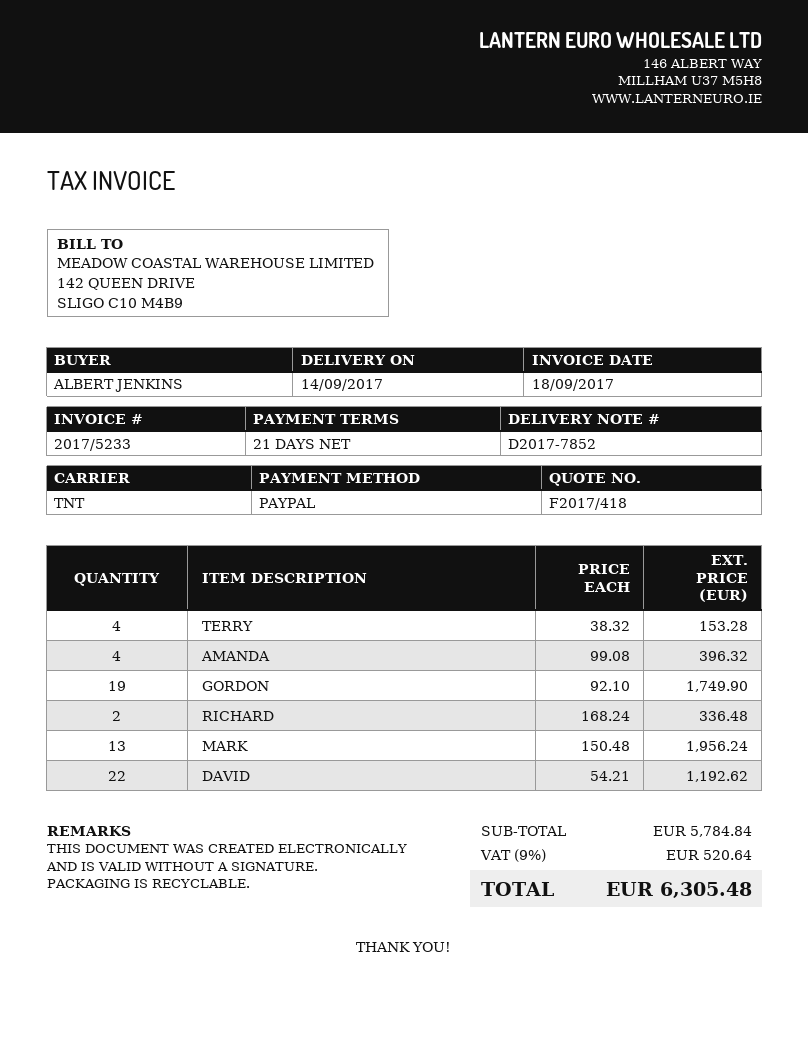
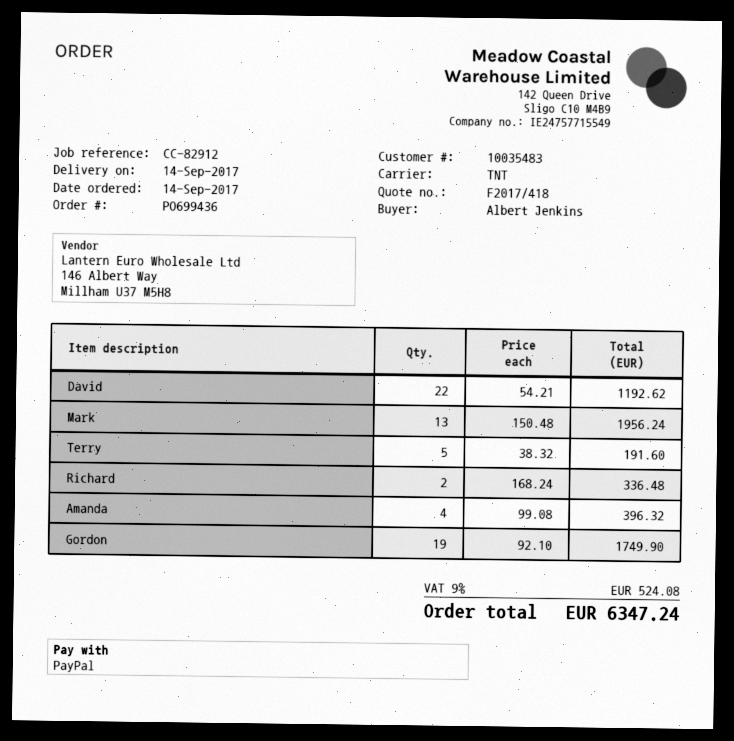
TERRY: 4 x 38.32 = 153.28 -> 5 x 38.32 = 191.60
tax: 9% = 520.64 -> 9% = 524.08
total: 6305.48 -> 6347.24

